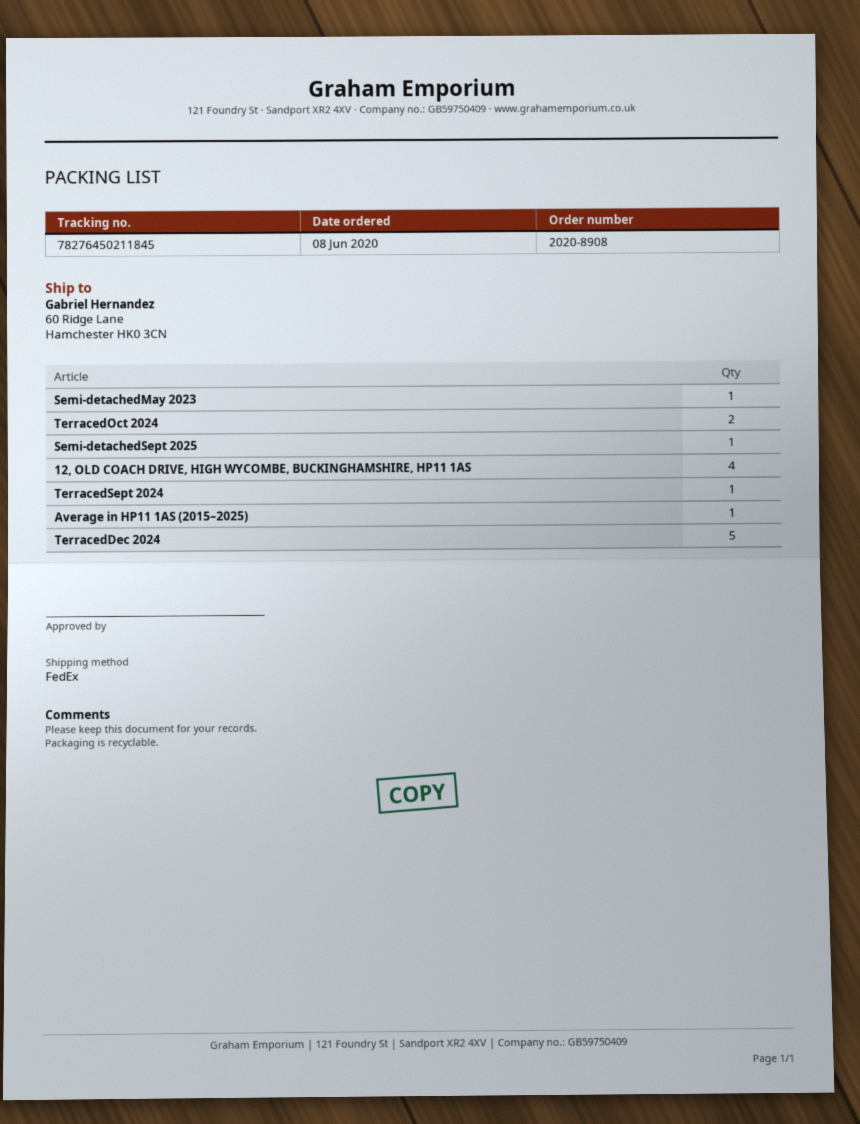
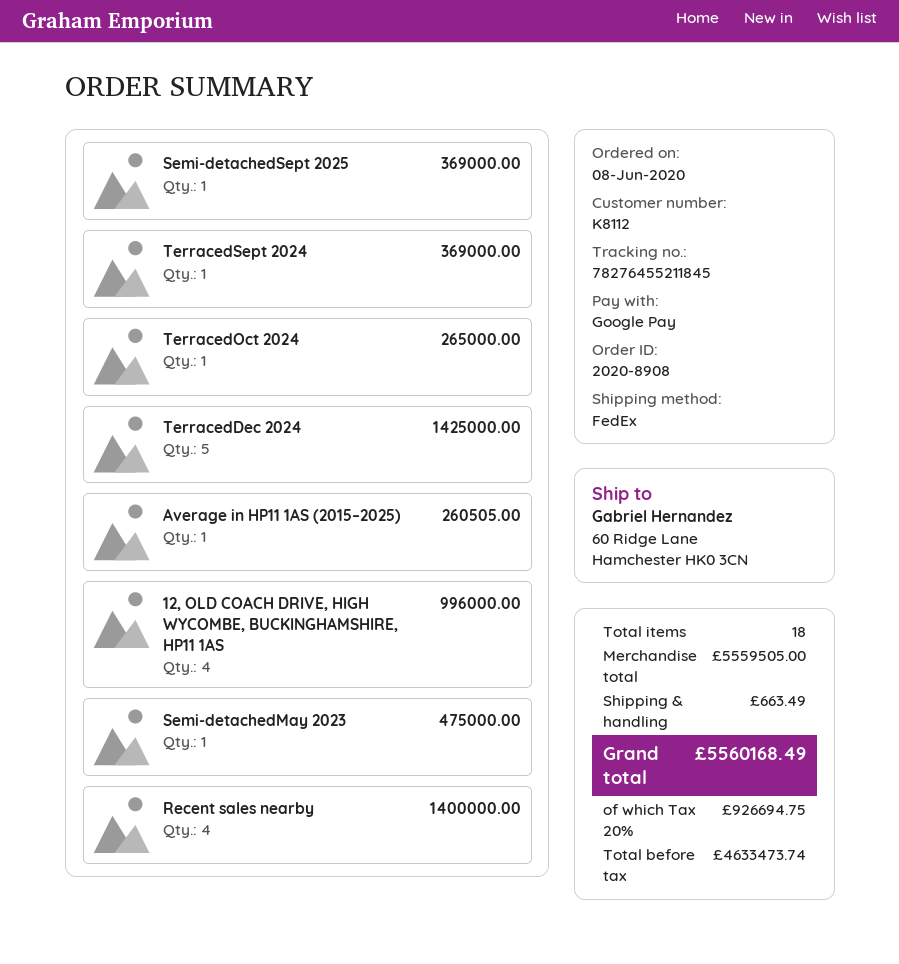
tracking number: 78276450211845 -> 78276455211845
TerracedOct 2024: 2 -> 1
Recent sales nearby: none -> 4

